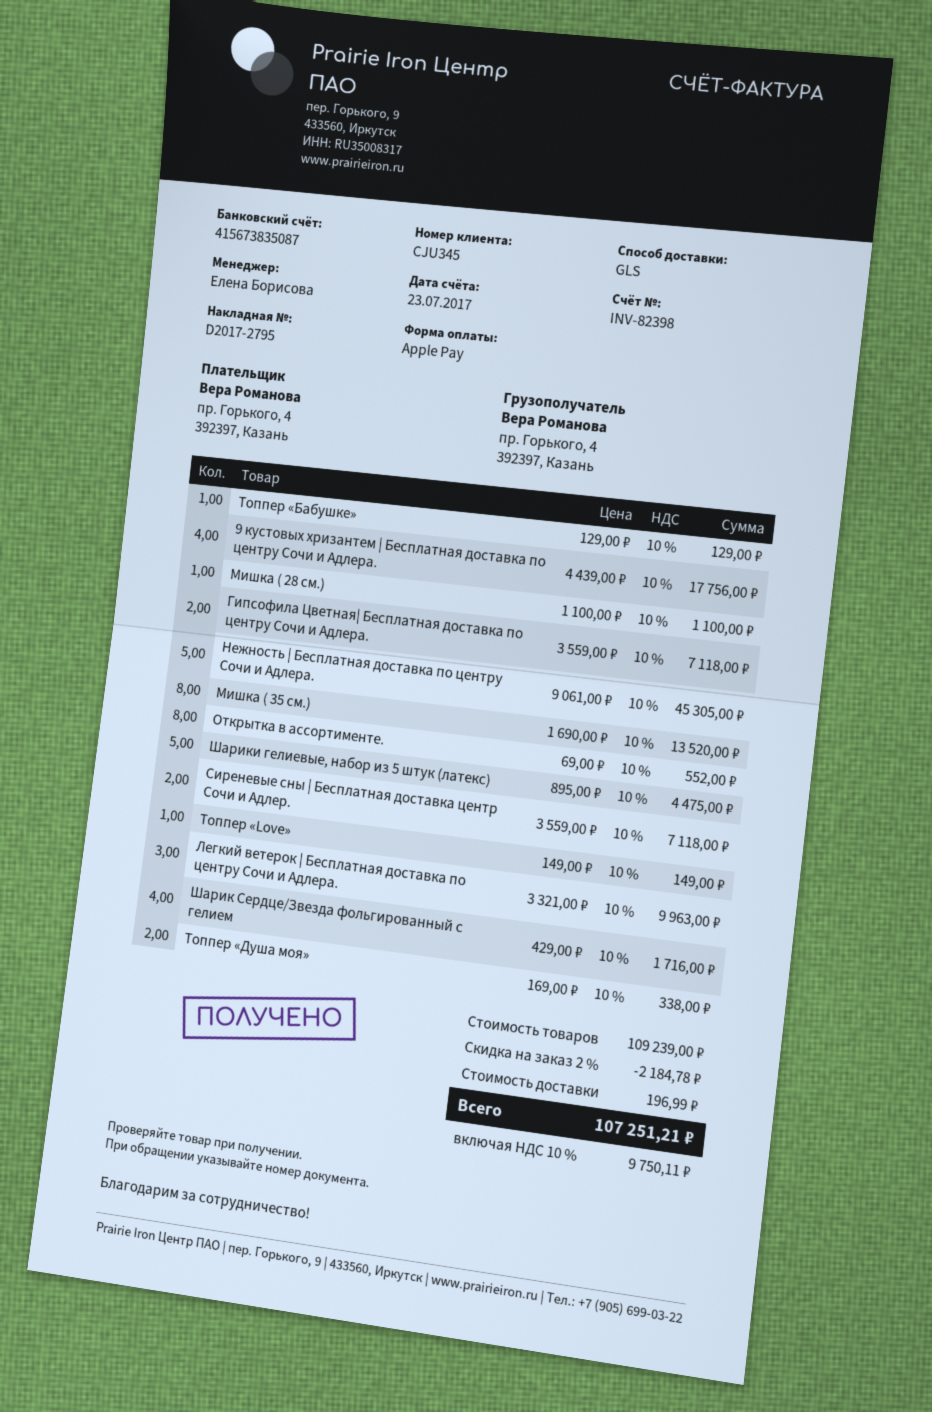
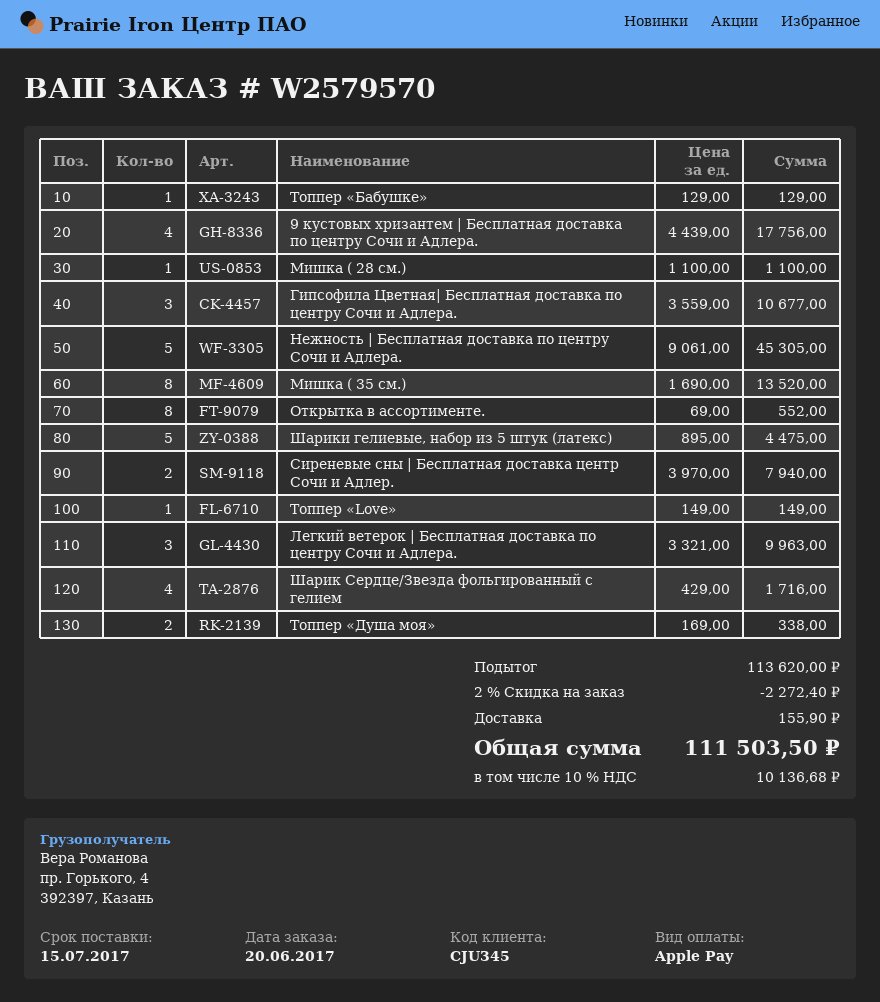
Гипсофила Цветная| Бесплатная доставка по центру Сочи и Адлера.: 2 x 3559.00 = 7118.00 -> 3 x 3559.00 = 10677.00
Сиреневые сны | Бесплатная доставка центр Сочи и Адлер.: 2 x 3559.00 = 7118.00 -> 2 x 3970.00 = 7940.00
subtotal: 109239.00 -> 113620.00
discount: 2% = 2184.78 -> 2% = 2272.40
shipping: 196.99 -> 155.90
tax: 10% = 9750.11 -> 10% = 10136.68
total: 107251.21 -> 111503.50

